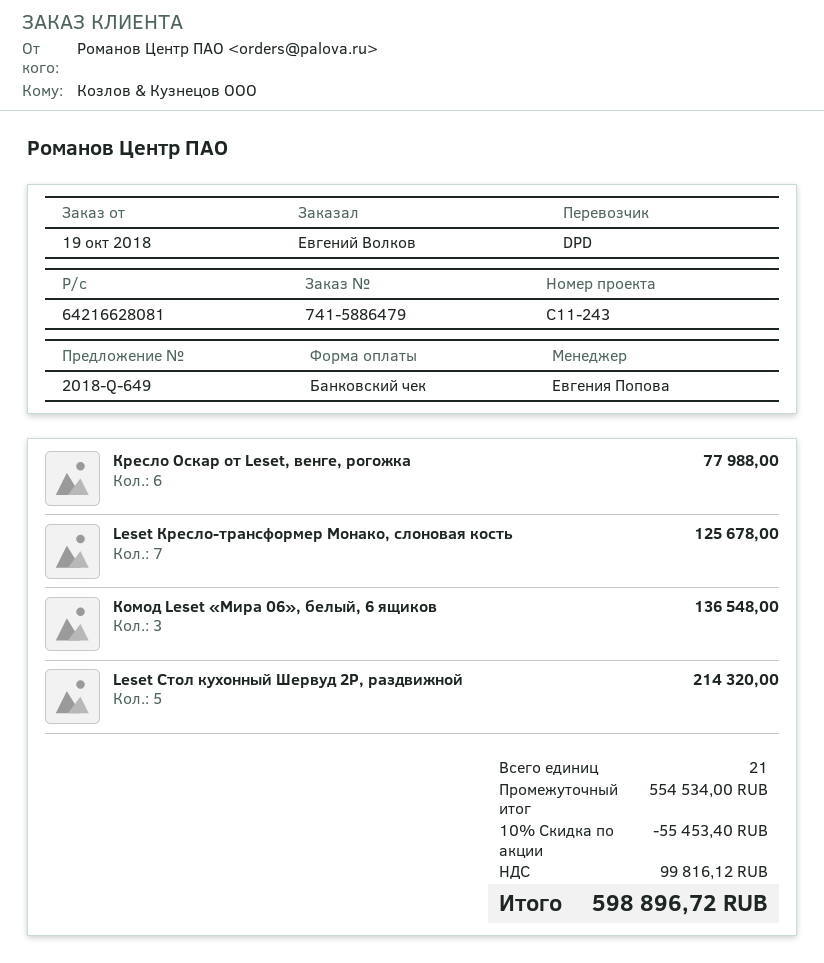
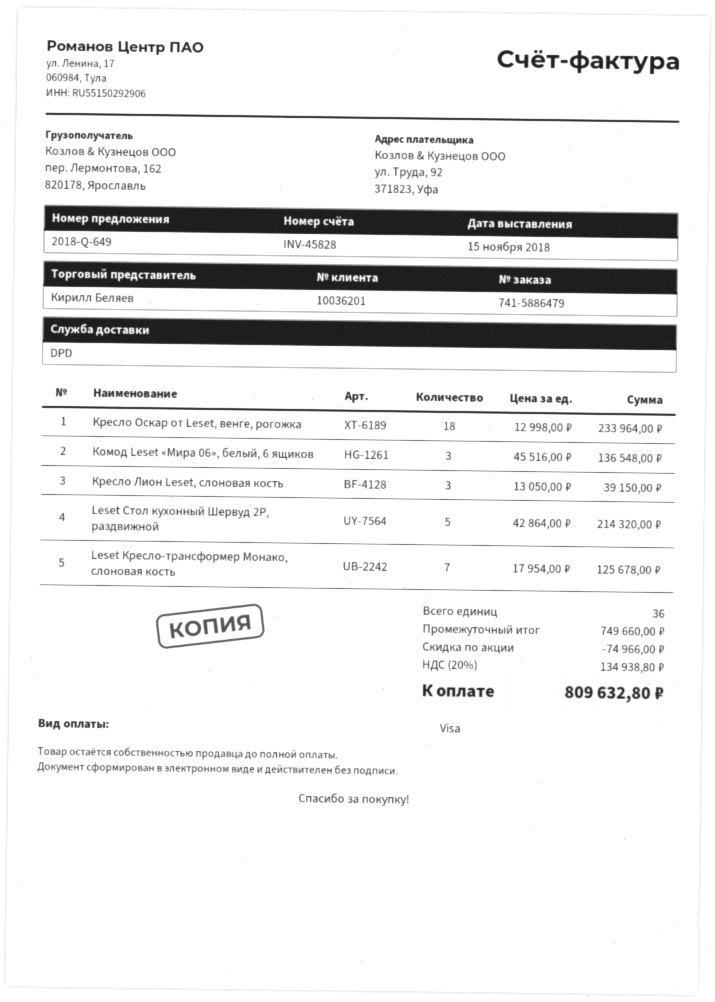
sales rep: Евгения Попова -> Кирилл Беляев
payment method: cheque -> Visa
Кресло Оскар от Leset, венге, рогожка: 6 for 77988.00 -> 18 for 233964.00
Кресло Лион Leset, слоновая кость: none -> 3 for 39150.00
total quantity: 21 -> 36
subtotal: 554534.00 -> 749660.00
discount: 55453.40 -> 74966.00
tax: 99816.12 -> 134938.80
total: 598896.72 -> 809632.80

